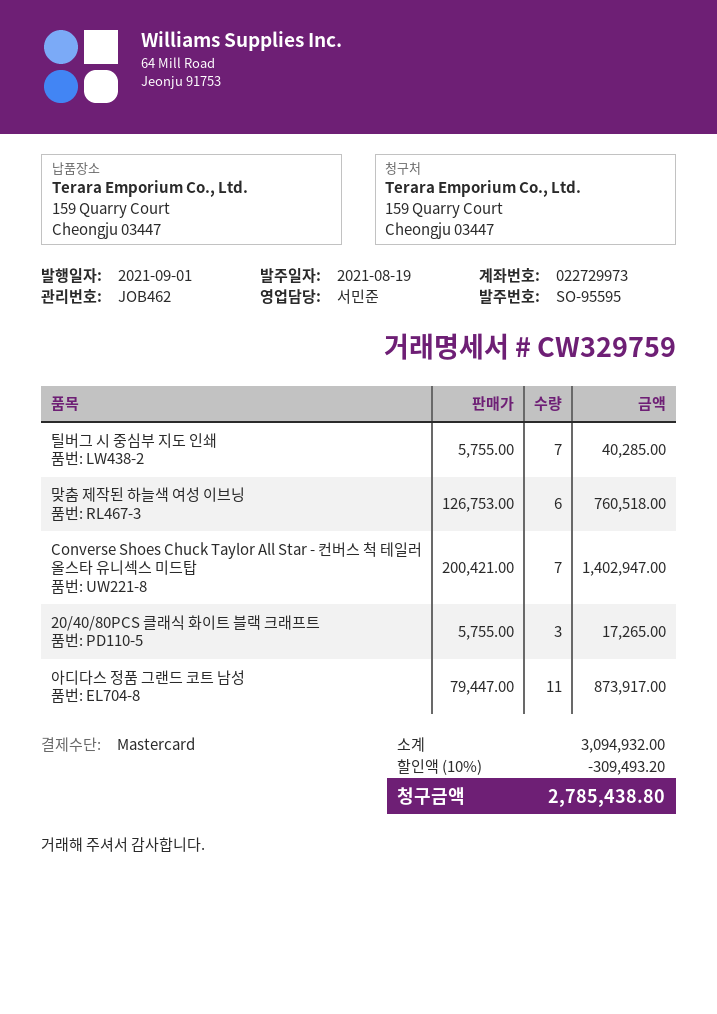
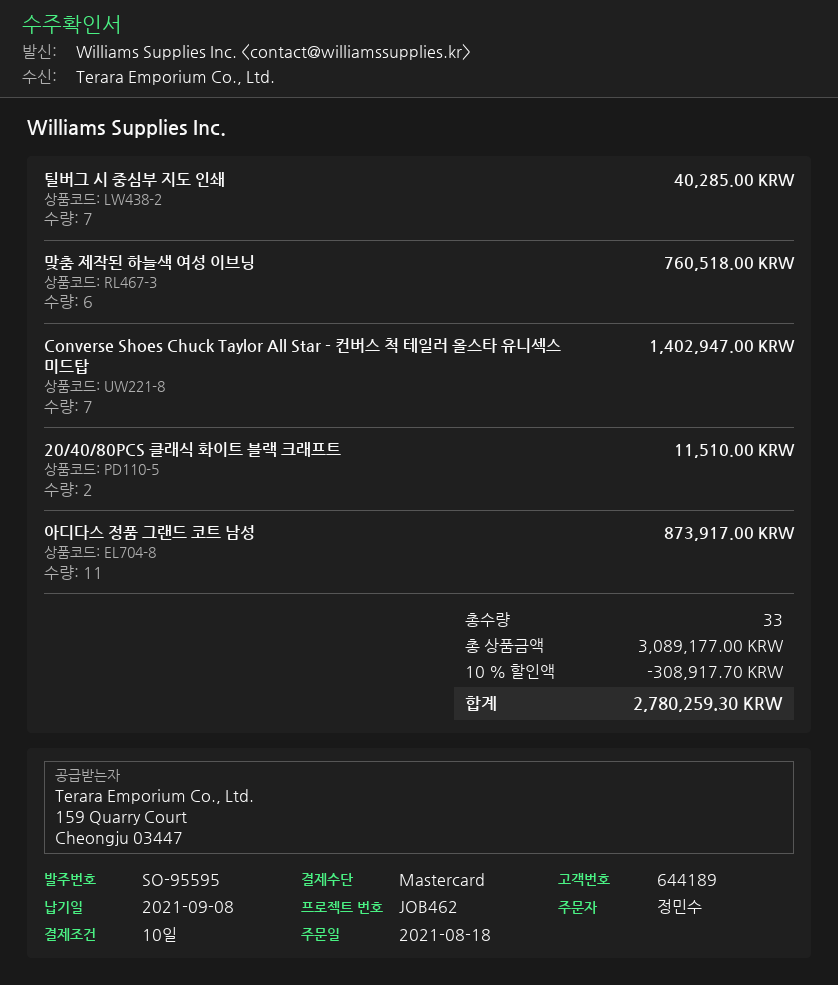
order date: 2021-08-19 -> 2021-08-18
20/40/80PCS 클래식 화이트 블랙 크래프트: 3 for 17265.00 -> 2 for 11510.00
subtotal: 3094932.00 -> 3089177.00
discount: 10% = 309493.20 -> 10% = 308917.70
total: 2785438.80 -> 2780259.30

